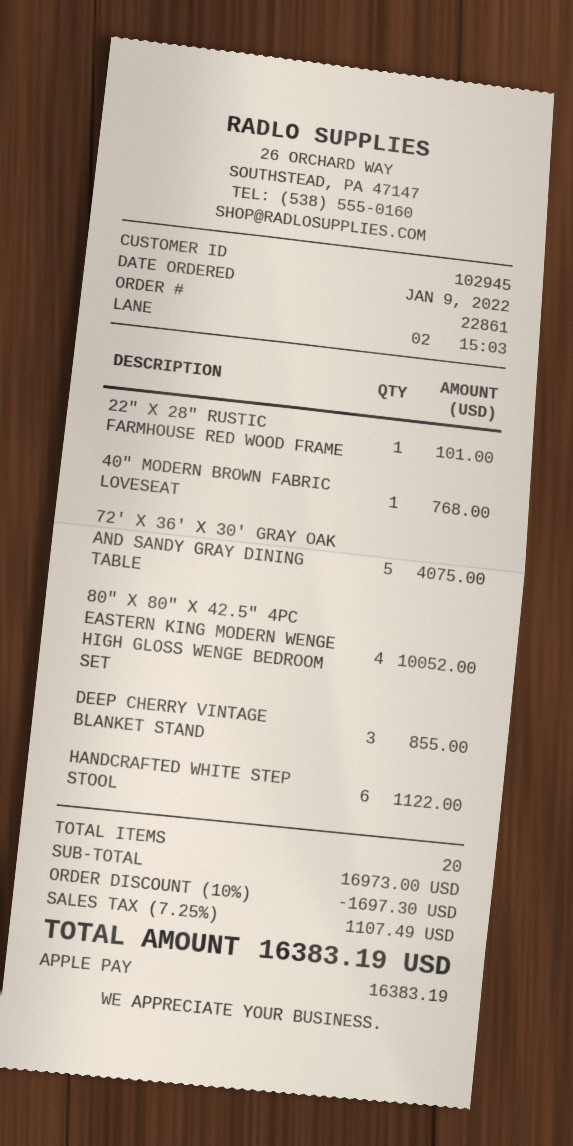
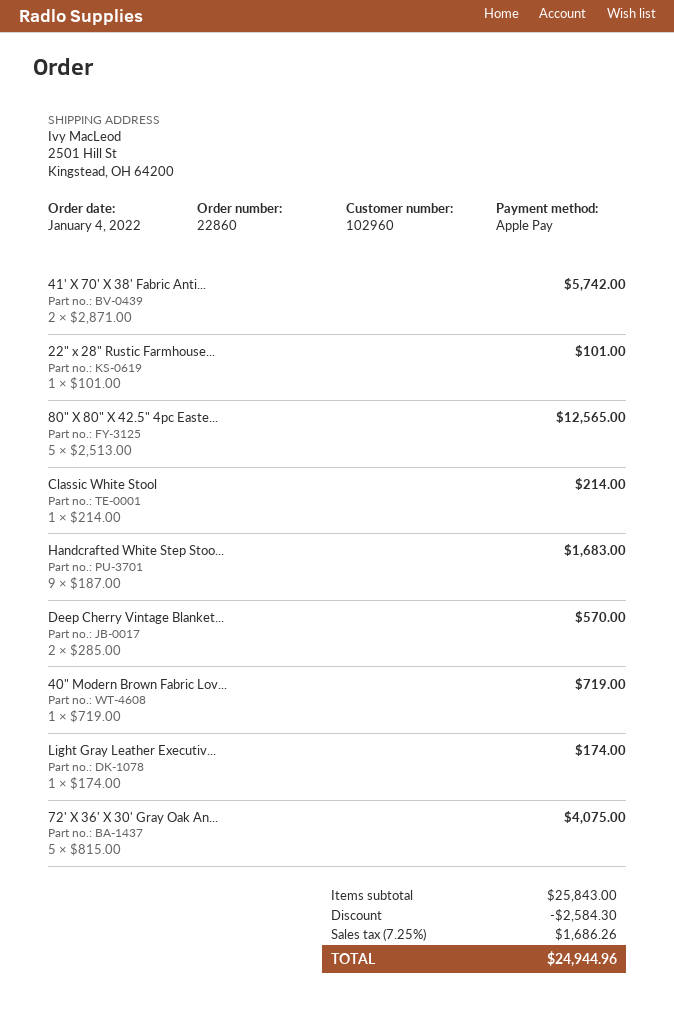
order number: 22861 -> 22860
order date: 2022-01-09 -> 2022-01-04
customer number: 102945 -> 102960
40" MODERN BROWN FABRIC LOVESEAT: 1 for 768.00 -> 1 for 719.00
80" X 80" X 42.5" 4PC EASTERN KING MODERN WENGE HIGH GLOSS WENGE BEDROOM SET: 4 for 10052.00 -> 5 for 12565.00
DEEP CHERRY VINTAGE BLANKET STAND: 3 for 855.00 -> 2 for 570.00
HANDCRAFTED WHITE STEP STOOL: 6 for 1122.00 -> 9 for 1683.00
41' X 70' X 38' Fabric Anti...: none -> 2 for 5742.00
Classic White Stool: none -> 1 for 214.00
Light Gray Leather Executiv...: none -> 1 for 174.00
subtotal: 16973.00 -> 25843.00
discount: 1697.30 -> 2584.30
tax: 7.25% = 1107.49 -> 7.25% = 1686.26
total: 16383.19 -> 24944.96

